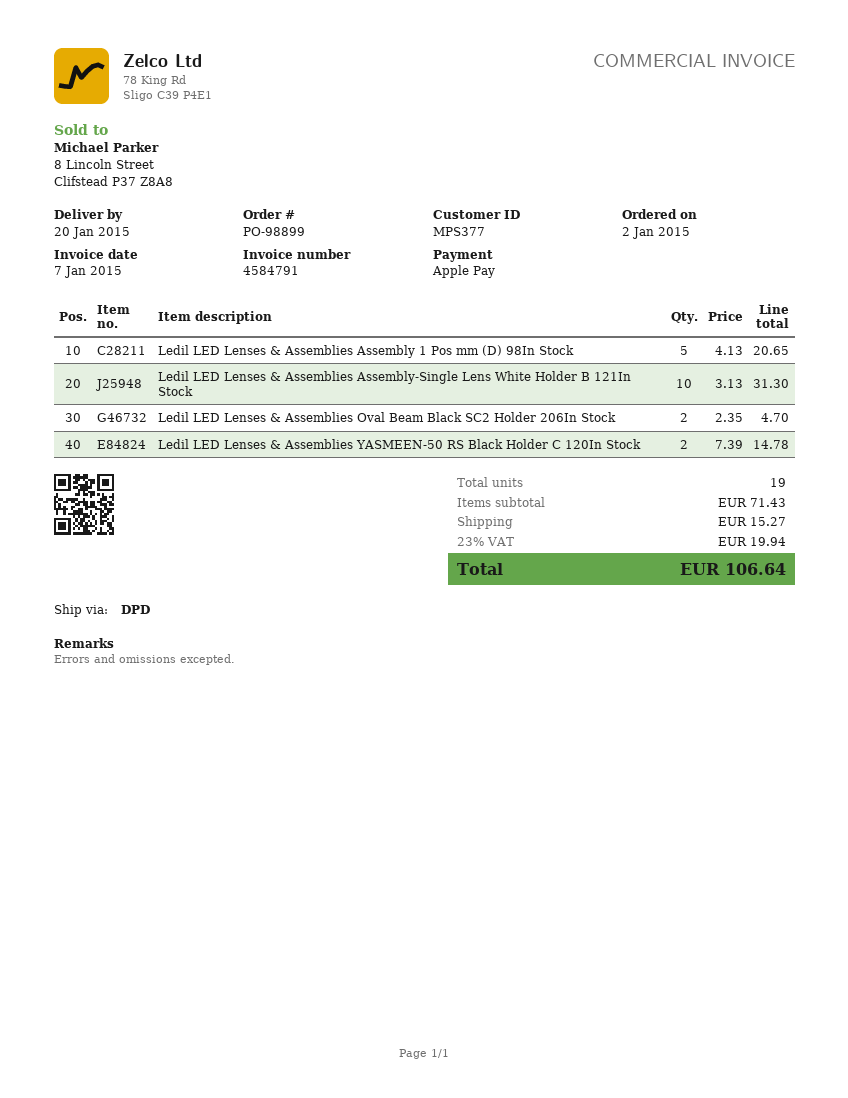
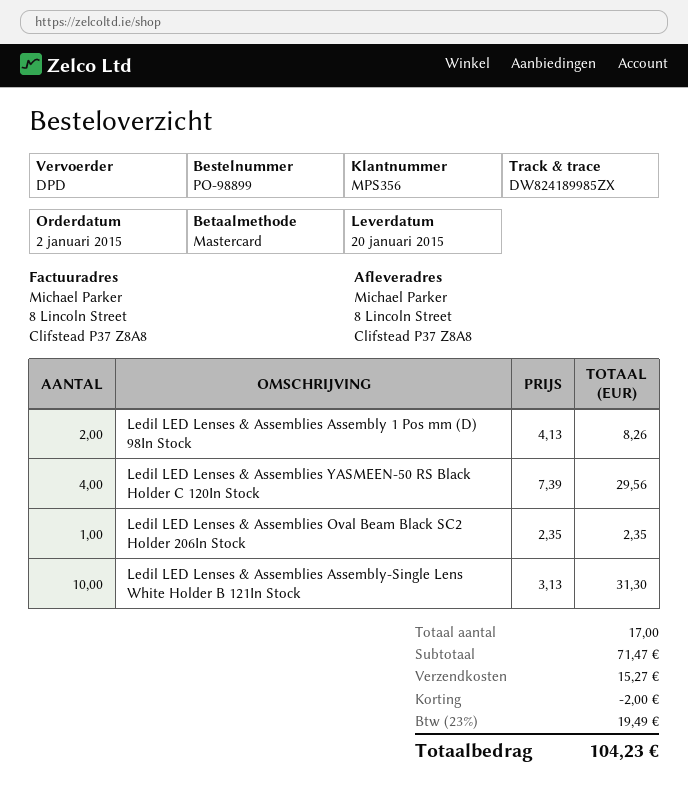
customer number: MPS377 -> MPS356
payment method: Apple Pay -> Mastercard
Ledil LED Lenses & Assemblies Assembly 1 Pos mm (D) 98In Stock: 5 x 4.13 = 20.65 -> 2 x 4.13 = 8.26
Ledil LED Lenses & Assemblies Oval Beam Black SC2 Holder 206In Stock: 2 x 2.35 = 4.70 -> 1 x 2.35 = 2.35
Ledil LED Lenses & Assemblies YASMEEN-50 RS Black Holder C 120In Stock: 2 x 7.39 = 14.78 -> 4 x 7.39 = 29.56
total quantity: 19 -> 17
subtotal: 71.43 -> 71.47
discount: none -> 2.00
tax: 23% = 19.94 -> 23% = 19.49
total: 106.64 -> 104.23

